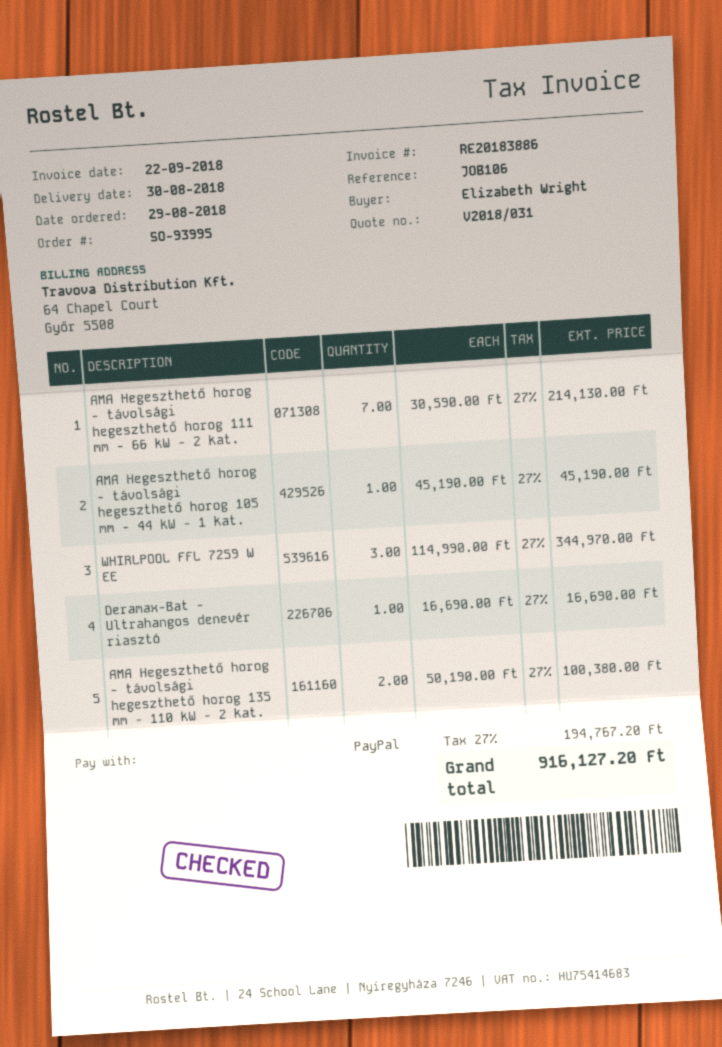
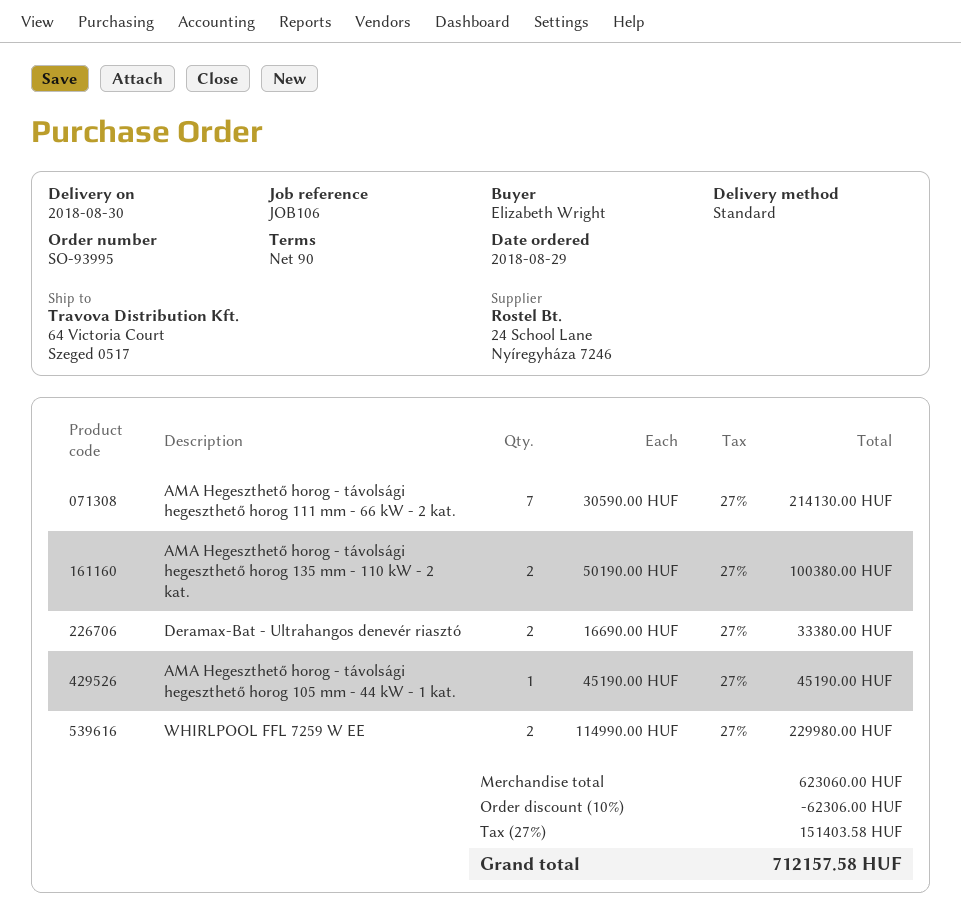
WHIRLPOOL FFL 7259 W EE: 3 x 114990.00 = 344970.00 -> 2 x 114990.00 = 229980.00
Deramax-Bat - Ultrahangos denevér riasztó: 1 x 16690.00 = 16690.00 -> 2 x 16690.00 = 33380.00
discount: none -> 10% = 62306.00
tax: 27% = 194767.20 -> 27% = 151403.58
total: 916127.20 -> 712157.58

